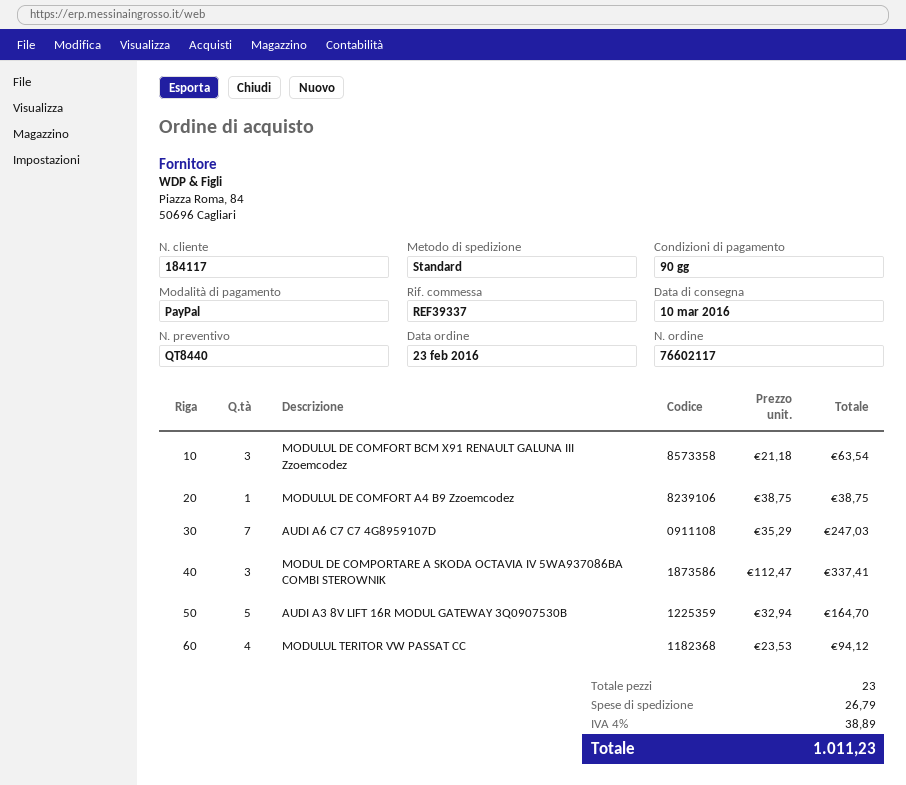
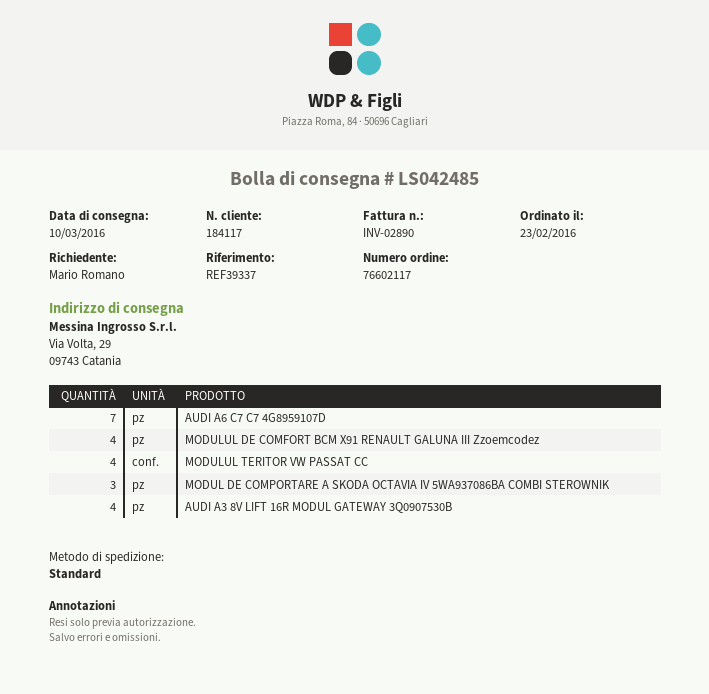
MODULUL DE COMFORT BCM X91 RENAULT GALUNA III Zzoemcodez: 3 -> 4
MODULUL DE COMFORT A4 B9 Zzoemcodez: 1 -> none
AUDI A3 8V LIFT 16R MODUL GATEWAY 3Q0907530B: 5 -> 4

